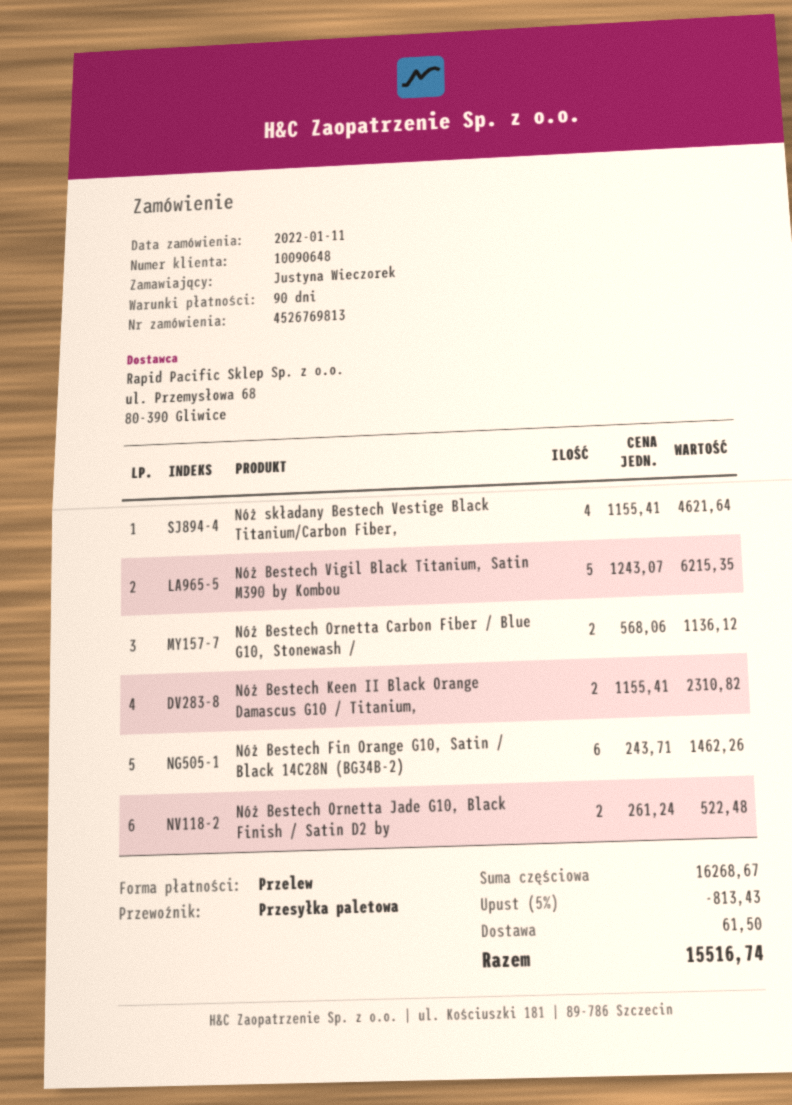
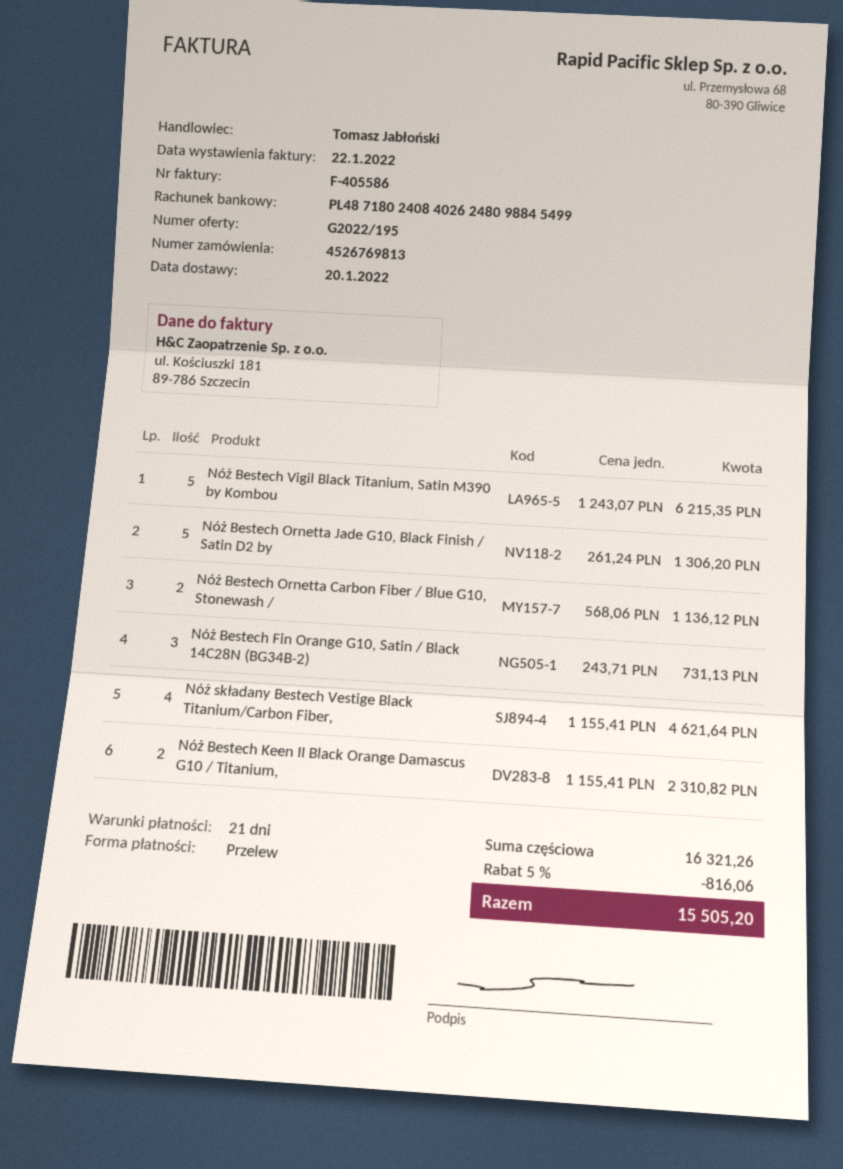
payment terms: 90 days -> 21 days
Nóż Bestech Fin Orange G10, Satin / Black 14C28N (BG34B-2): 6 x 243.71 = 1462.26 -> 3 x 243.71 = 731.13
Nóż Bestech Ornetta Jade G10, Black Finish / Satin D2 by: 2 x 261.24 = 522.48 -> 5 x 261.24 = 1306.20
subtotal: 16268.67 -> 16321.26
discount: 5% = 813.43 -> 5% = 816.06
shipping: 61.50 -> none
total: 15516.74 -> 15505.20

